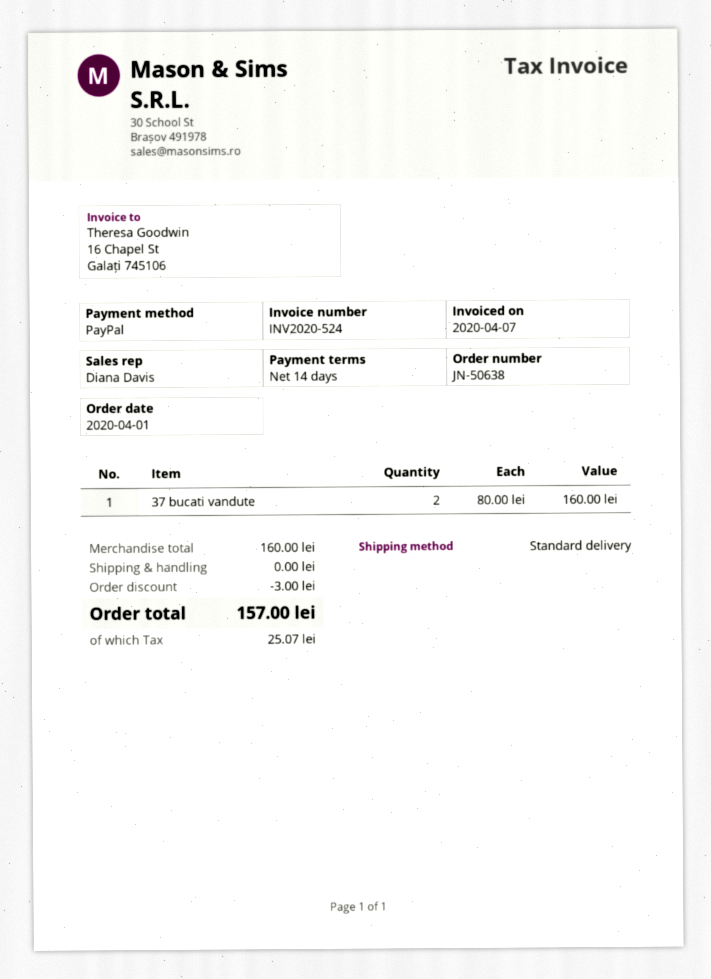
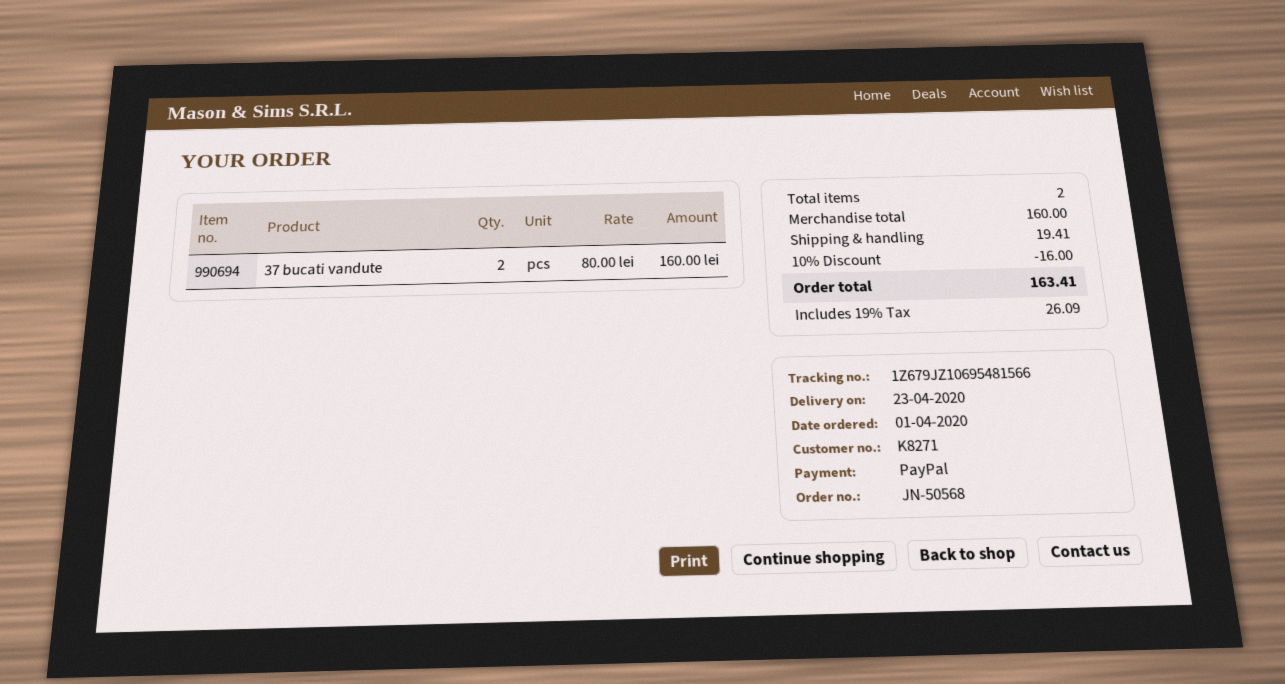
order number: JN-50638 -> JN-50568
discount: 3.00 -> 16.00
shipping: 0.00 -> 19.41
tax: 25.07 -> 26.09
total: 157.00 -> 163.41

